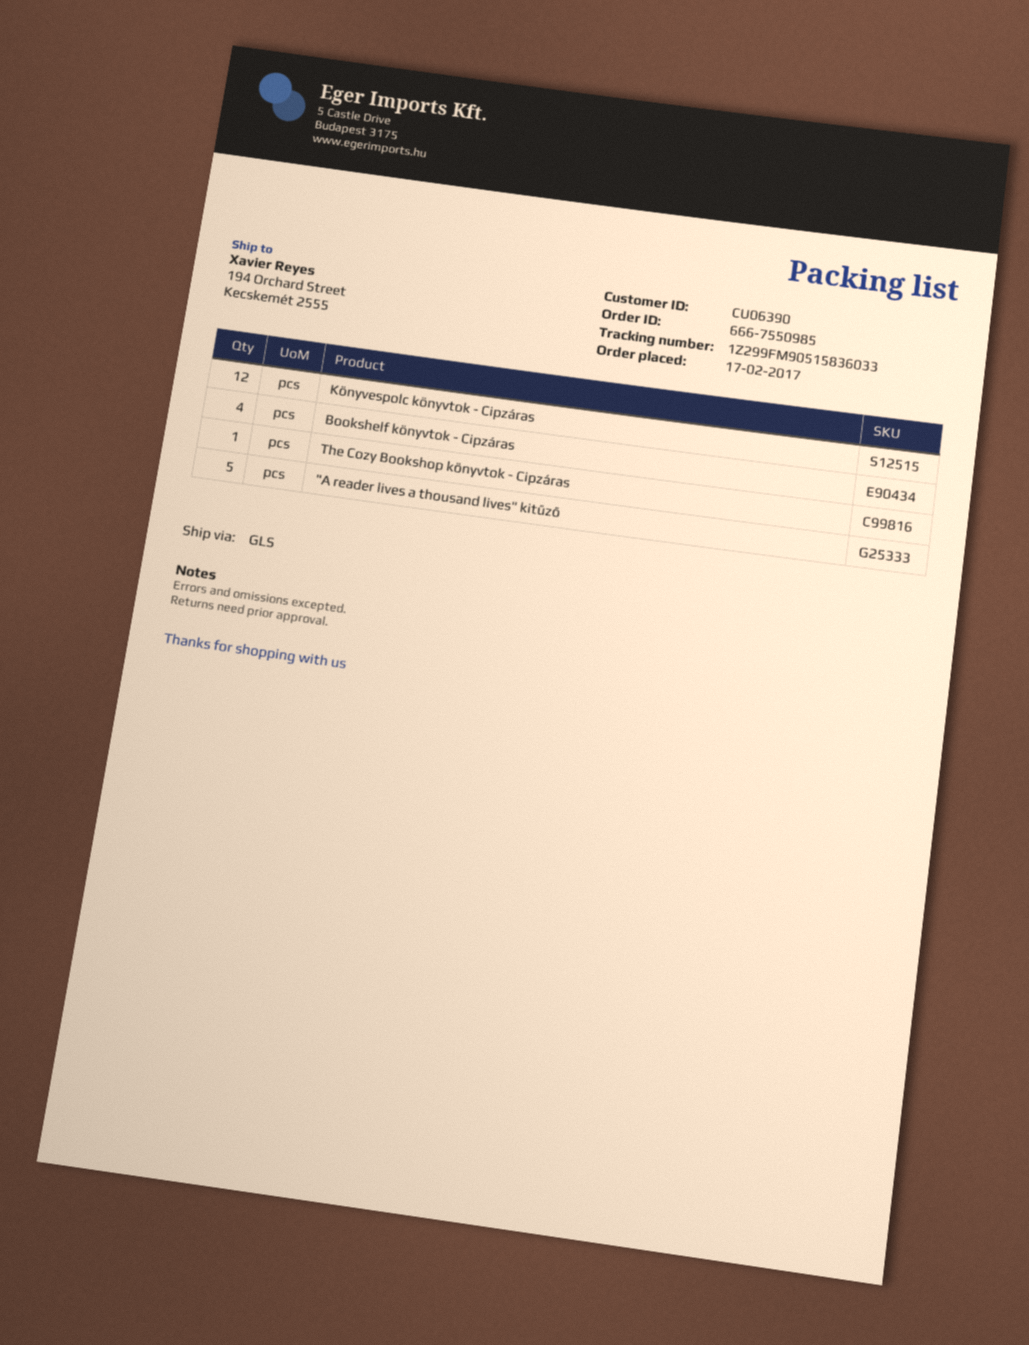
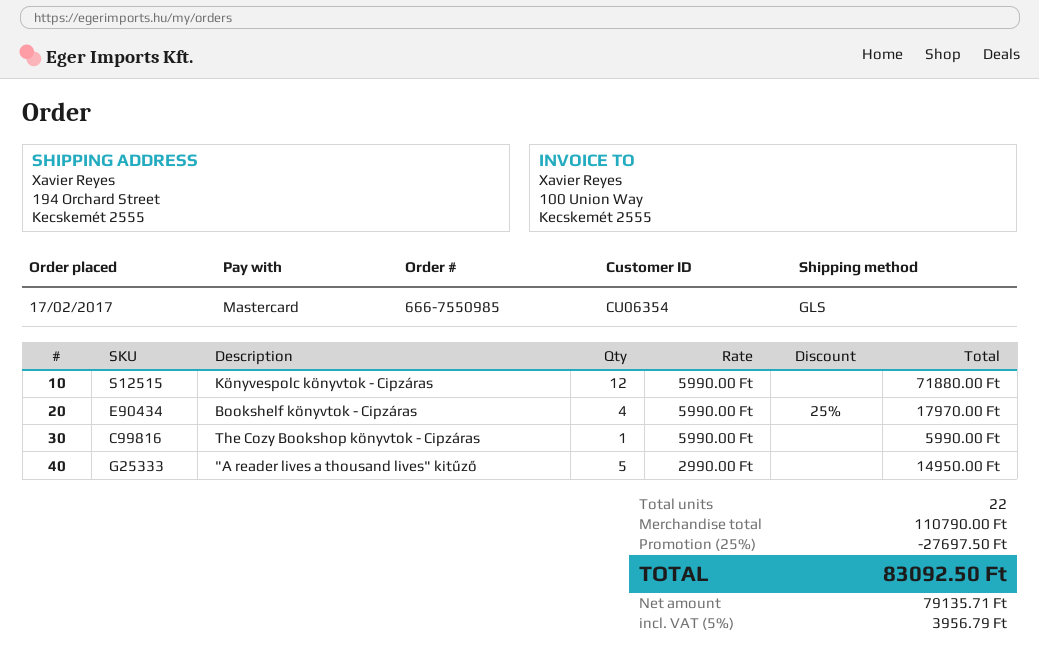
customer number: CU06390 -> CU06354

